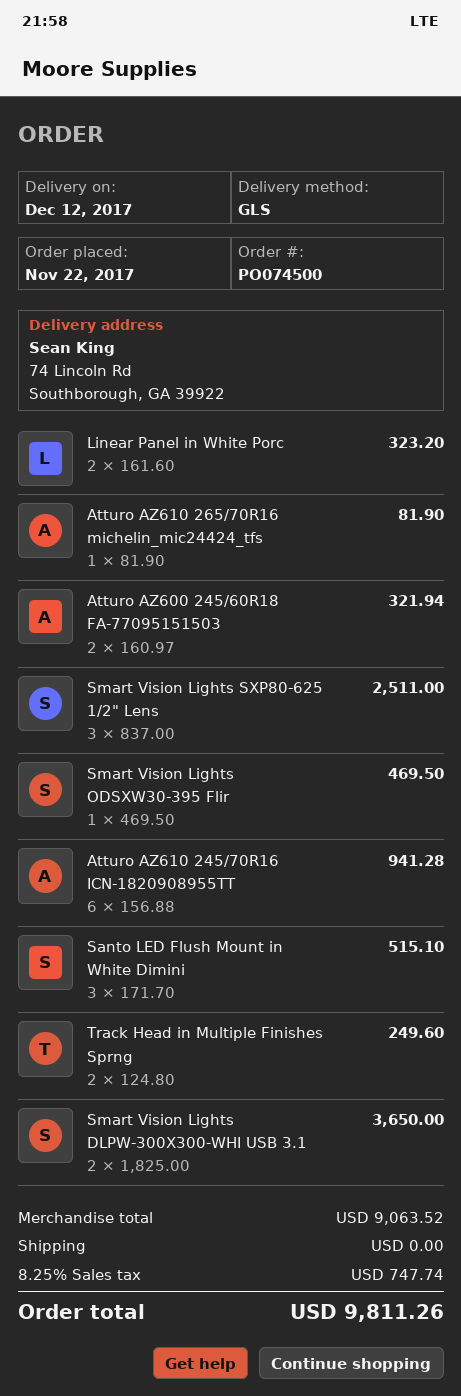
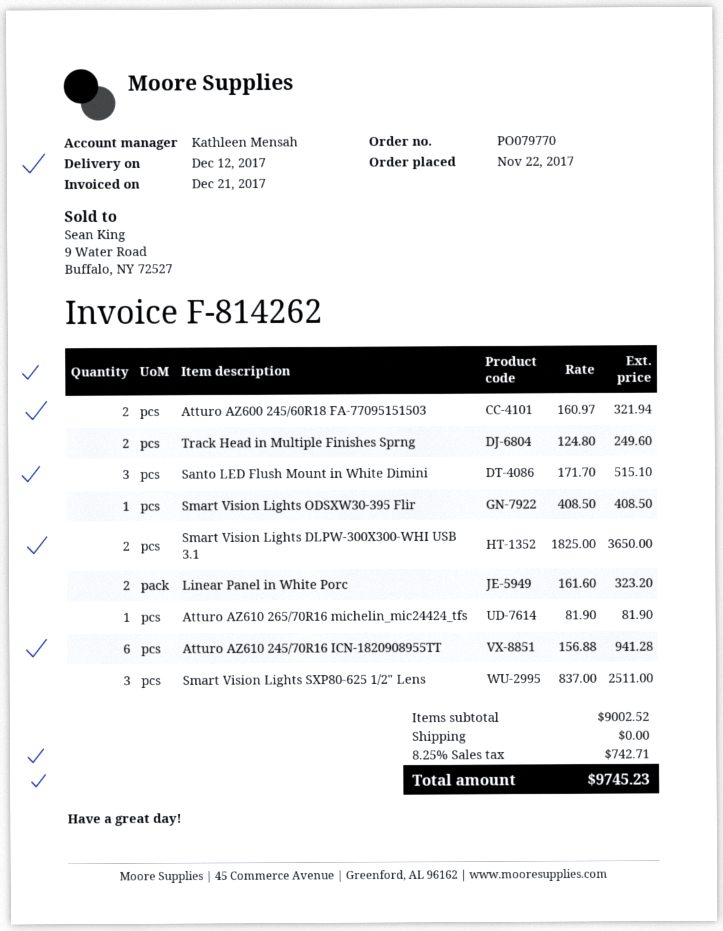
order number: PO074500 -> PO079770
Smart Vision Lights ODSXW30-395 Flir: 1 x 469.50 = 469.50 -> 1 x 408.50 = 408.50
subtotal: 9063.52 -> 9002.52
tax: 8.25% = 747.74 -> 8.25% = 742.71
total: 9811.26 -> 9745.23

